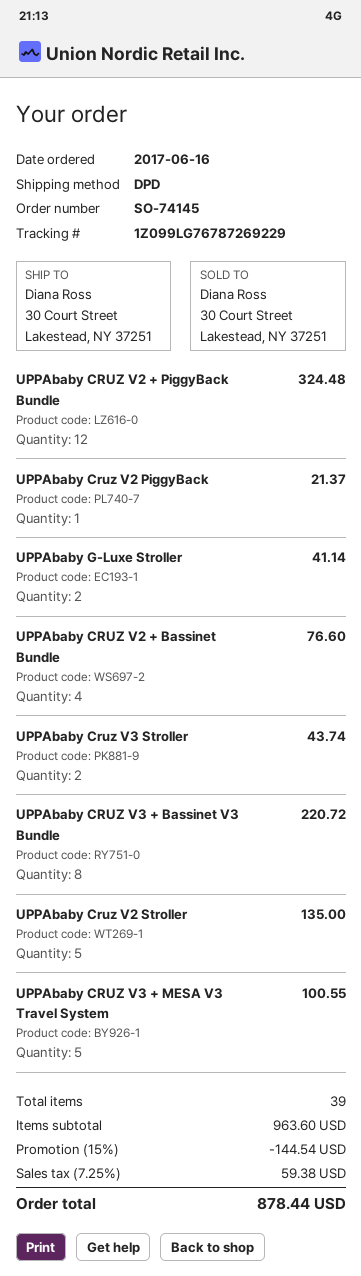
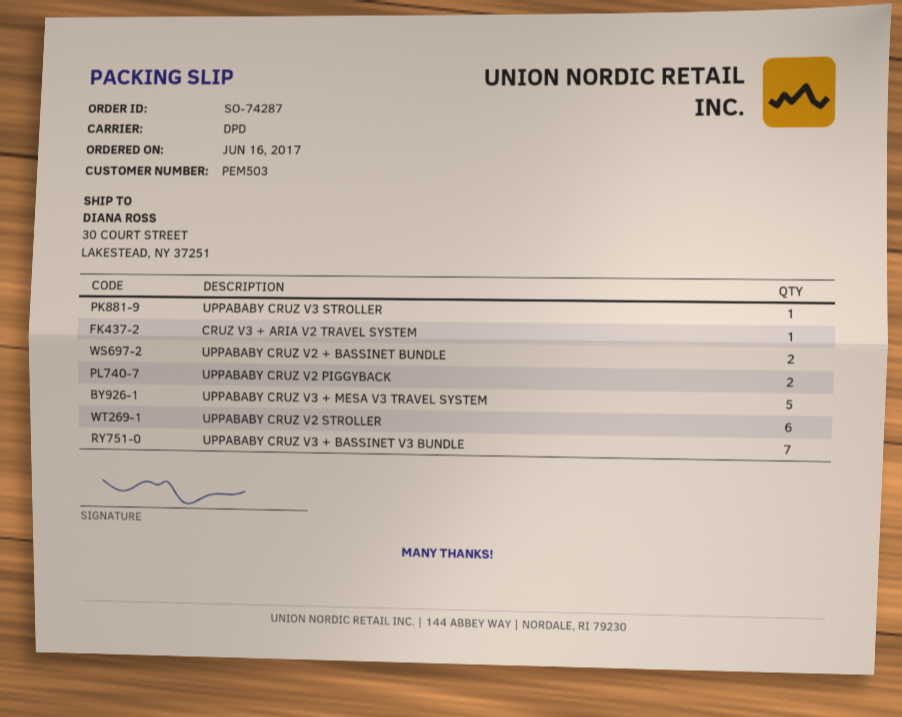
order number: SO-74145 -> SO-74287
UPPAbaby CRUZ V2 + PiggyBack Bundle: 12 -> none
UPPAbaby Cruz V2 PiggyBack: 1 -> 2
UPPAbaby G-Luxe Stroller: 2 -> none
UPPAbaby CRUZ V2 + Bassinet Bundle: 4 -> 2
UPPAbaby Cruz V3 Stroller: 2 -> 1
UPPAbaby CRUZ V3 + Bassinet V3 Bundle: 8 -> 7
UPPAbaby Cruz V2 Stroller: 5 -> 6
CRUZ V3 + ARIA V2 TRAVEL SYSTEM: none -> 1

